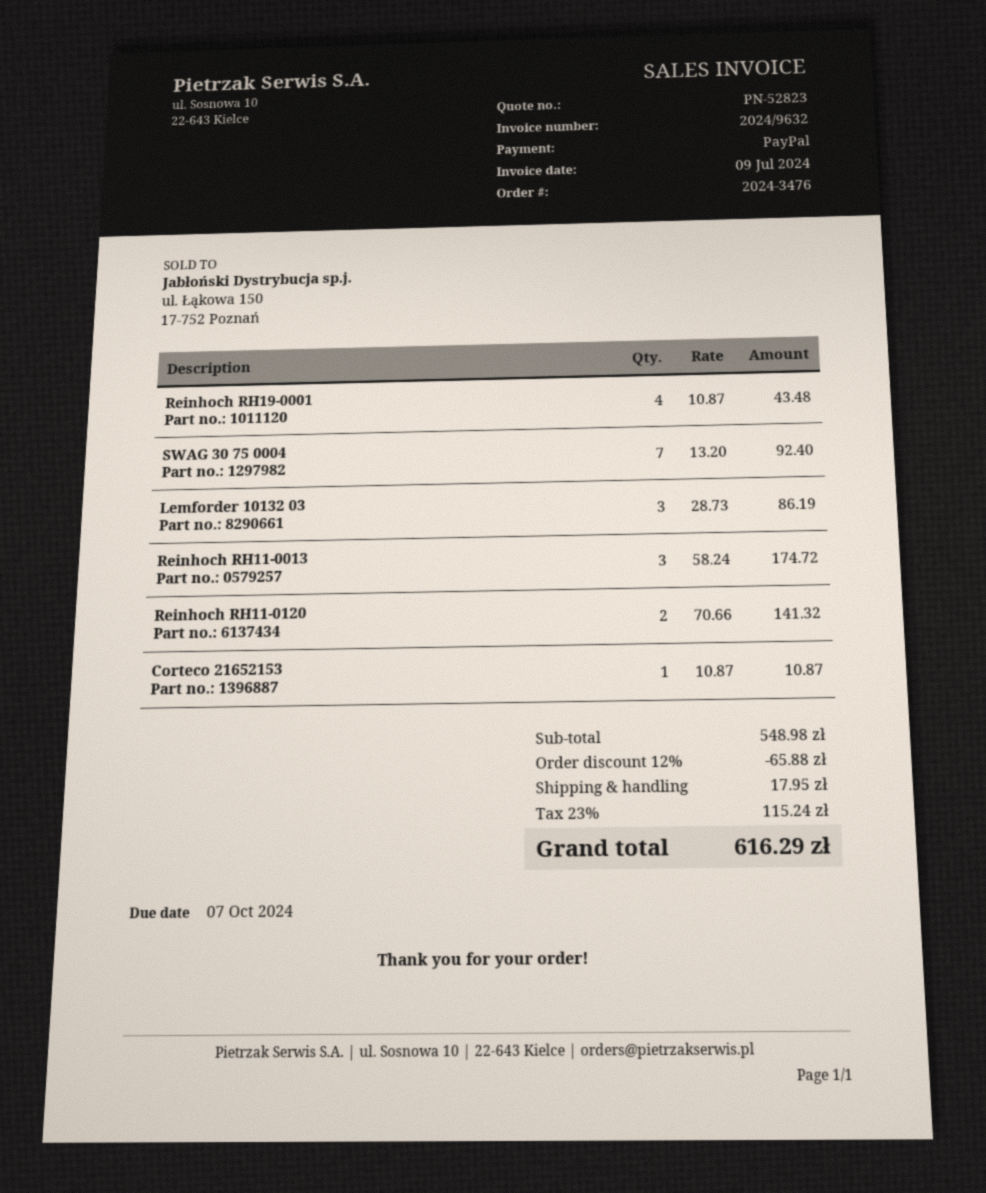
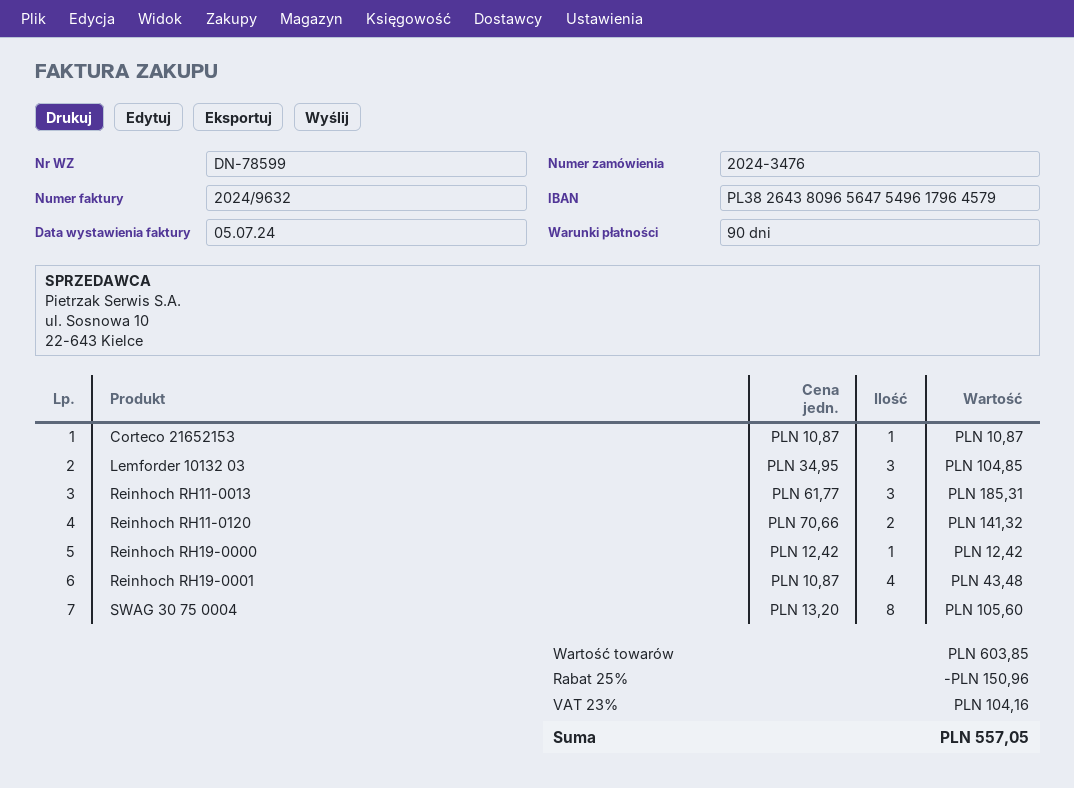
invoice date: 2024-07-09 -> 2024-07-05
SWAG 30 75 0004: 7 x 13.20 = 92.40 -> 8 x 13.20 = 105.60
Lemforder 10132 03: 3 x 28.73 = 86.19 -> 3 x 34.95 = 104.85
Reinhoch RH11-0013: 3 x 58.24 = 174.72 -> 3 x 61.77 = 185.31
Reinhoch RH19-0000: none -> 1 x 12.42 = 12.42
subtotal: 548.98 -> 603.85
discount: 12% = 65.88 -> 25% = 150.96
shipping: 17.95 -> none
tax: 23% = 115.24 -> 23% = 104.16
total: 616.29 -> 557.05

